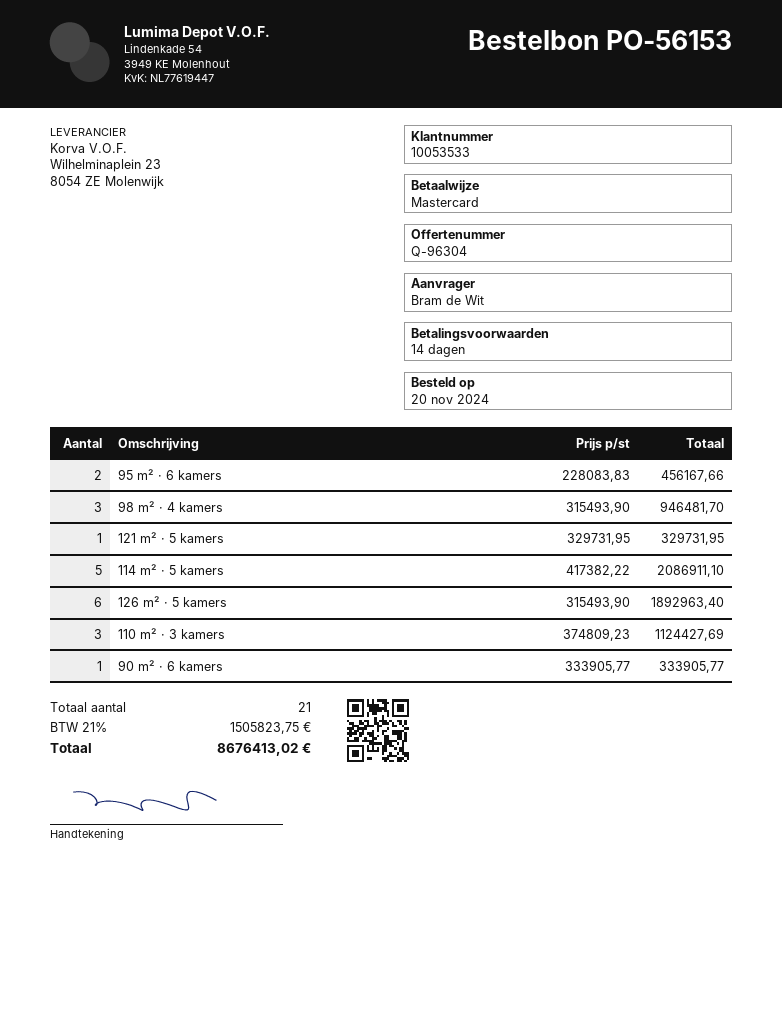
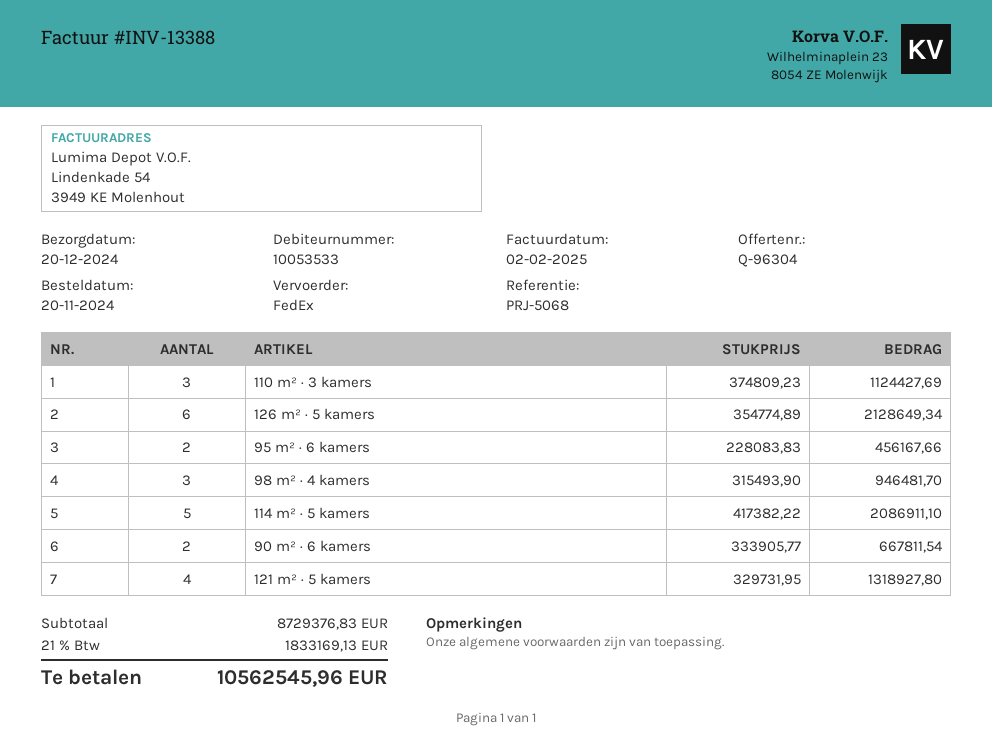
121 m² · 5 kamers: 1 x 329731.95 = 329731.95 -> 4 x 329731.95 = 1318927.80
126 m² · 5 kamers: 6 x 315493.90 = 1892963.40 -> 6 x 354774.89 = 2128649.34
90 m² · 6 kamers: 1 x 333905.77 = 333905.77 -> 2 x 333905.77 = 667811.54
tax: 21% = 1505823.75 -> 21% = 1833169.13
total: 8676413.02 -> 10562545.96

